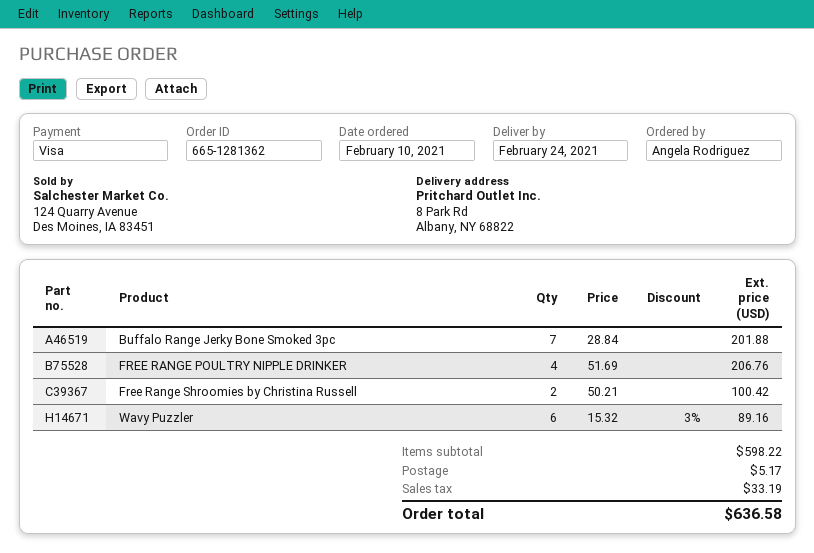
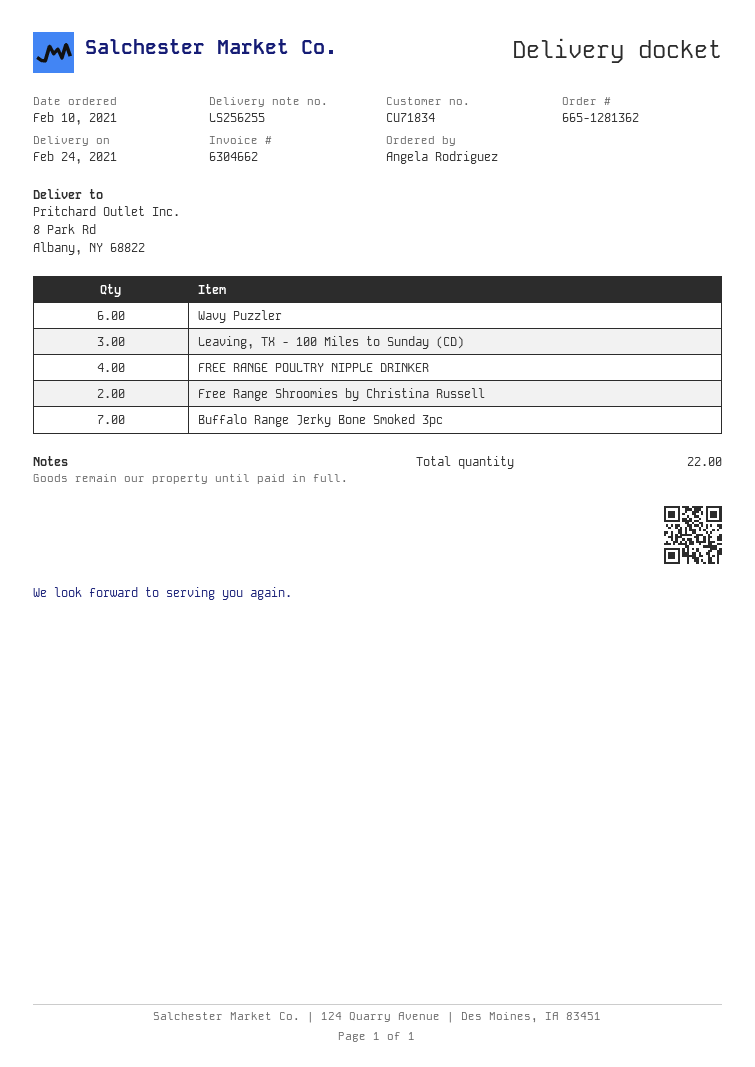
Leaving, TX - 100 Miles to Sunday (CD): none -> 3

